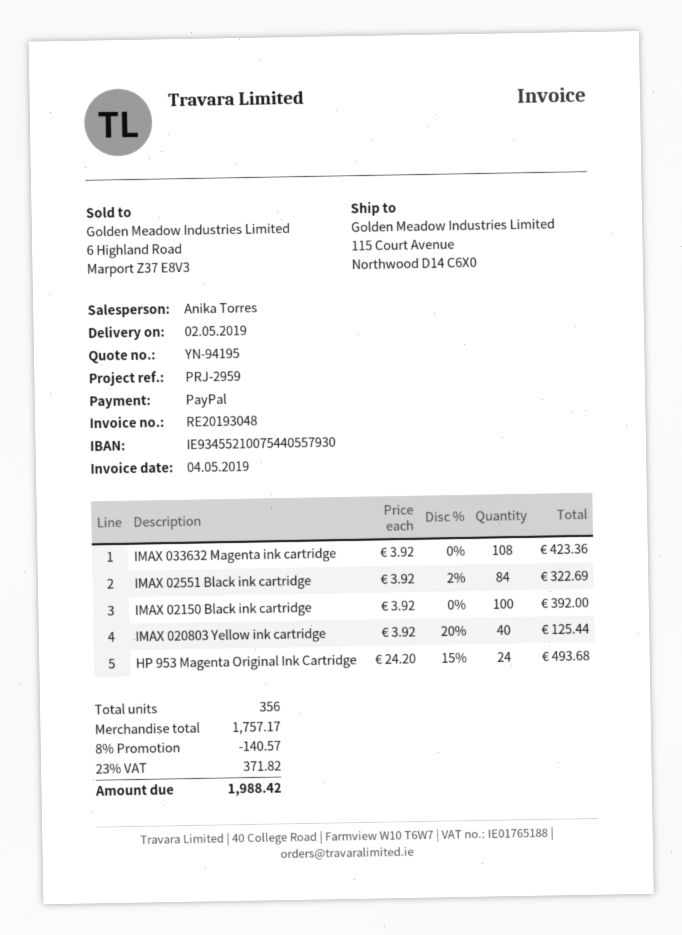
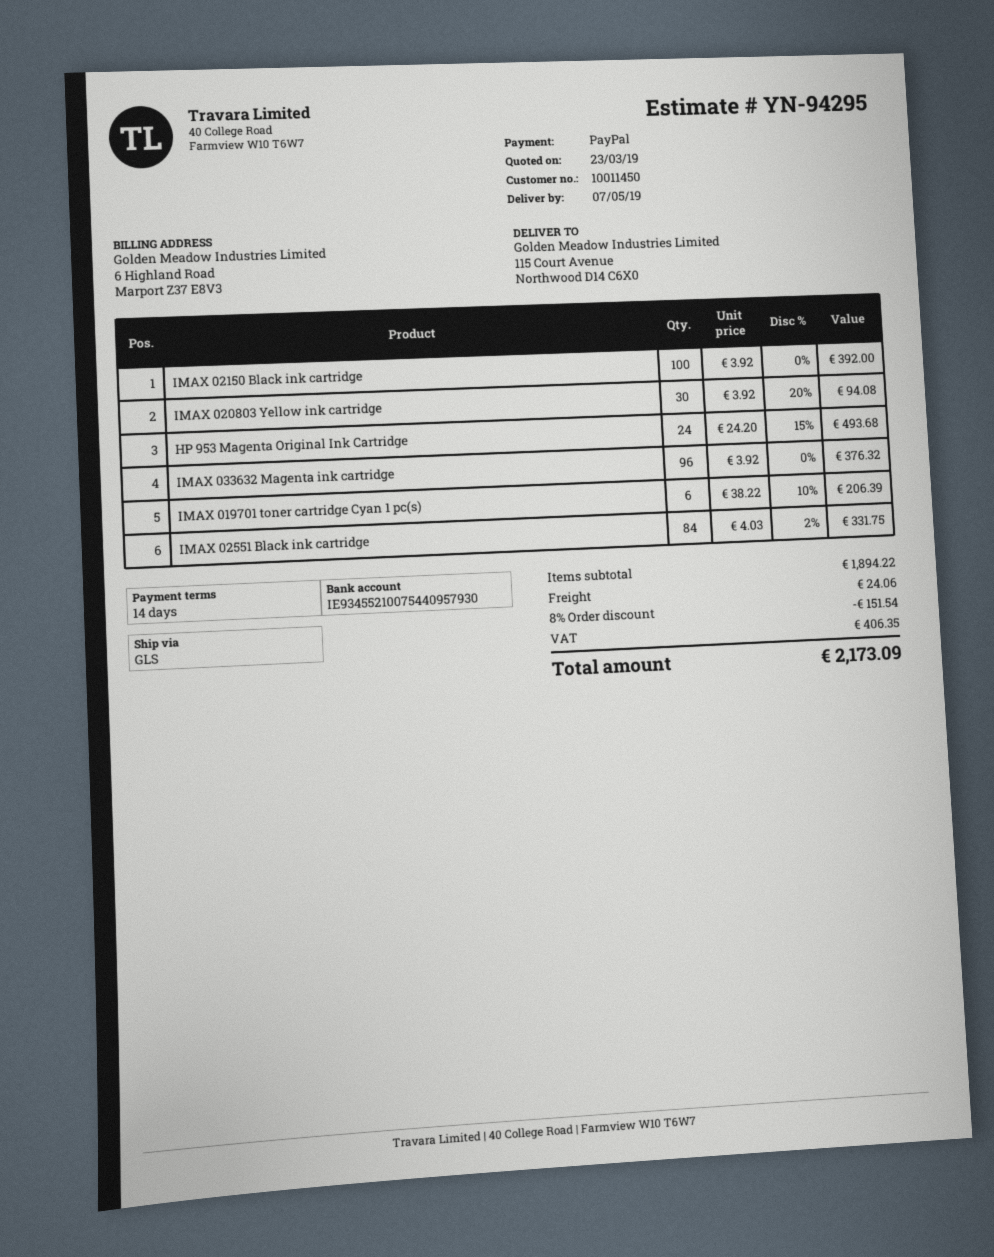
quote number: YN-94195 -> YN-94295
delivery date: 2019-05-02 -> 2019-05-07
bank account: IE93455210075440557930 -> IE93455210075440957930
IMAX 033632 Magenta ink cartridge: 108 x 3.92 = 423.36 -> 96 x 3.92 = 376.32
IMAX 02551 Black ink cartridge: 84 x 3.92 - 2% = 322.69 -> 84 x 4.03 - 2% = 331.75
IMAX 020803 Yellow ink cartridge: 40 x 3.92 - 20% = 125.44 -> 30 x 3.92 - 20% = 94.08
IMAX 019701 toner cartridge Cyan 1 pc(s): none -> 6 x 38.22 - 10% = 206.39
subtotal: 1757.17 -> 1894.22
discount: 8% = 140.57 -> 8% = 151.54
shipping: none -> 24.06
tax: 371.82 -> 406.35
total: 1988.42 -> 2173.09

